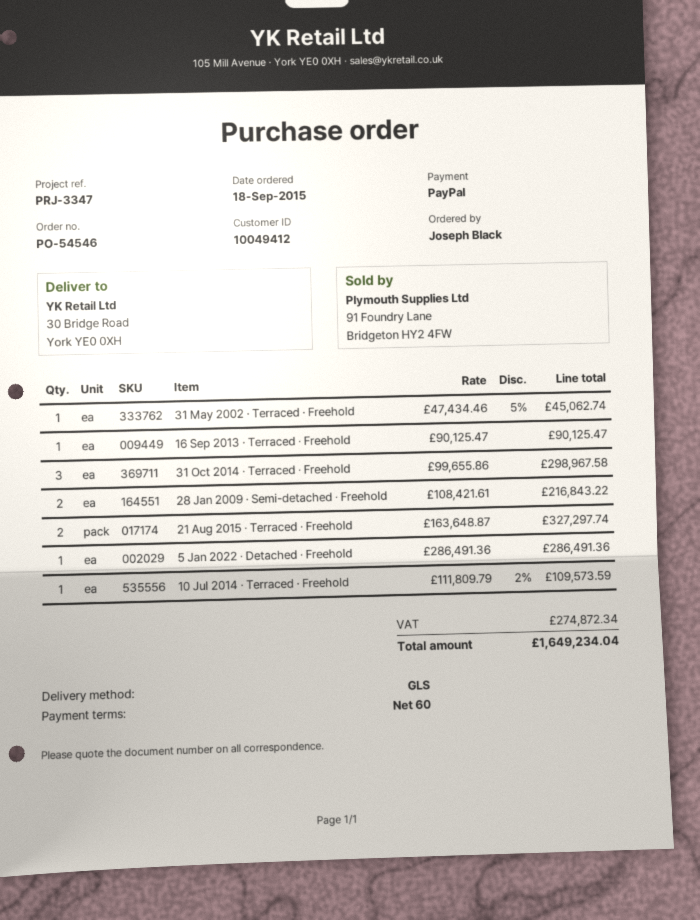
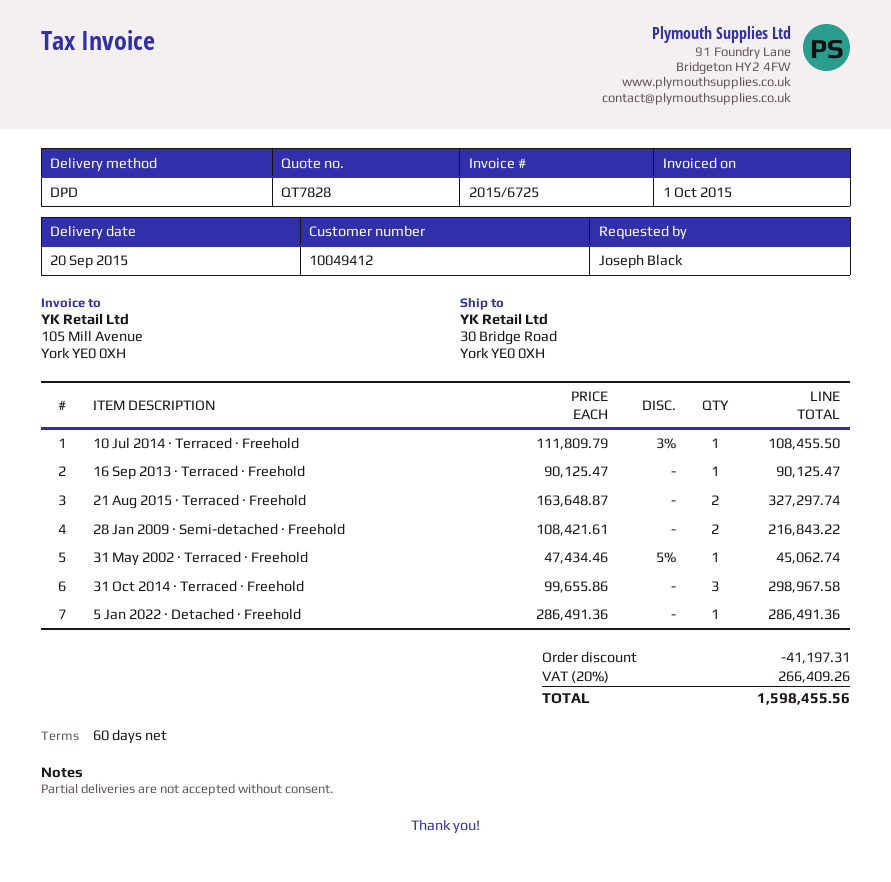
shipping method: GLS -> DPD
10 Jul 2014 · Terraced · Freehold: 1 x 111809.79 - 2% = 109573.59 -> 1 x 111809.79 - 3% = 108455.50
discount: none -> 41197.31
tax: 274872.34 -> 266409.26
total: 1649234.04 -> 1598455.56

